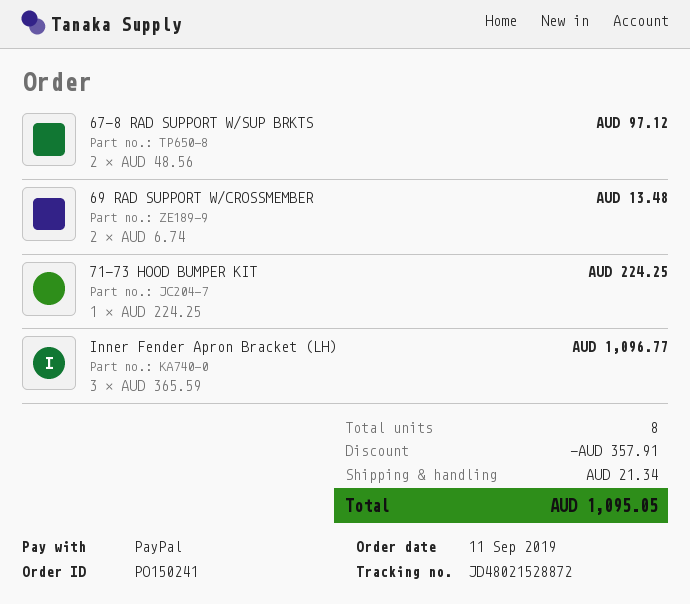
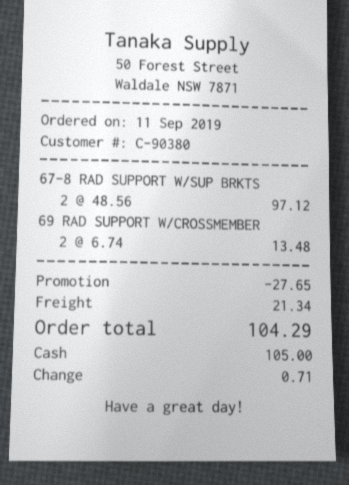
payment method: PayPal -> cash
71-73 HOOD BUMPER KIT: 1 x 224.25 = 224.25 -> none
Inner Fender Apron Bracket (LH): 3 x 365.59 = 1096.77 -> none
discount: 357.91 -> 27.65
total: 1095.05 -> 104.29

